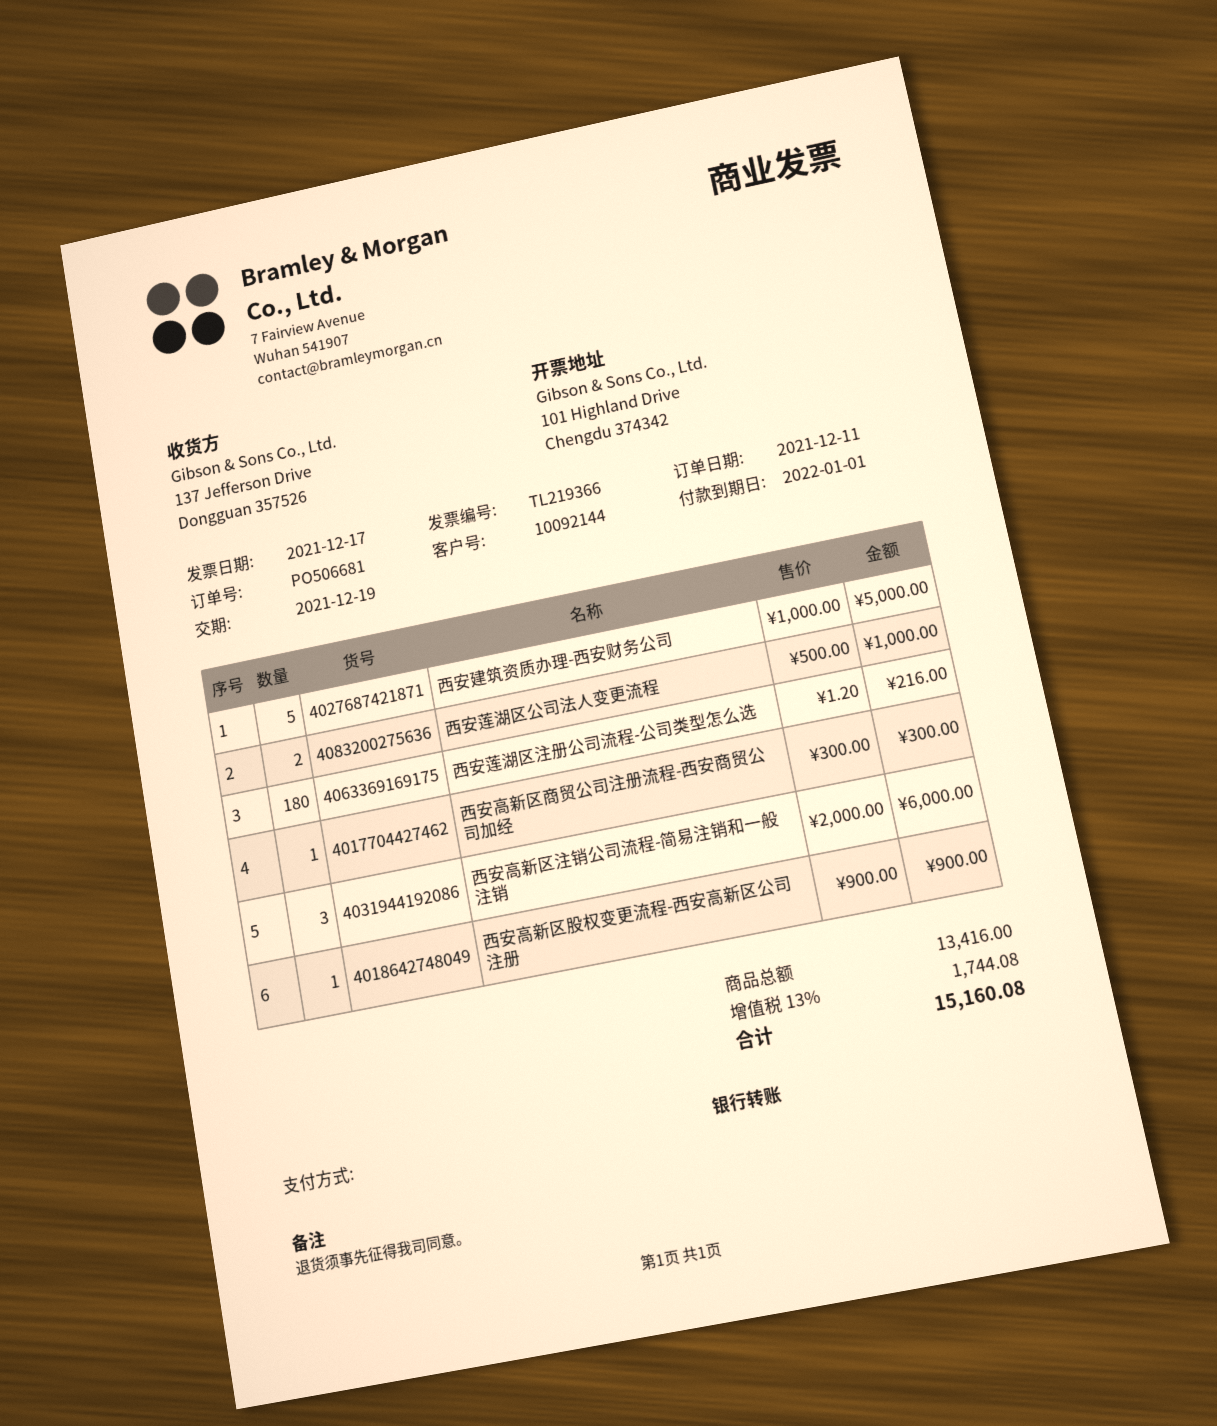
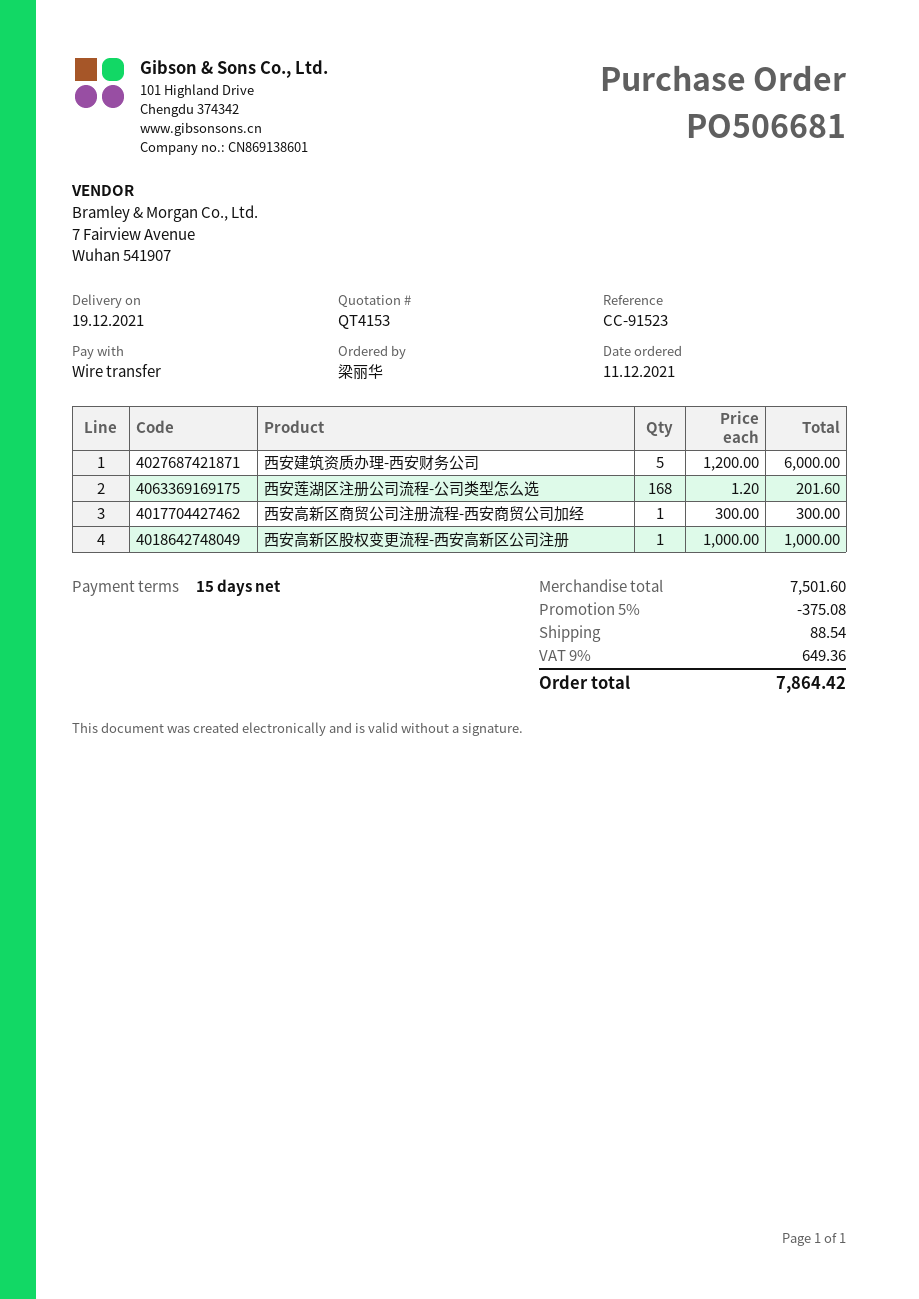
西安建筑资质办理-西安财务公司: 5 x 1000.00 = 5000.00 -> 5 x 1200.00 = 6000.00
西安莲湖区公司法人变更流程: 2 x 500.00 = 1000.00 -> none
西安莲湖区注册公司流程-公司类型怎么选: 180 x 1.20 = 216.00 -> 168 x 1.20 = 201.60
西安高新区注销公司流程-简易注销和一般注销: 3 x 2000.00 = 6000.00 -> none
西安高新区股权变更流程-西安高新区公司注册: 1 x 900.00 = 900.00 -> 1 x 1000.00 = 1000.00
subtotal: 13416.00 -> 7501.60
discount: none -> 5% = 375.08
shipping: none -> 88.54
tax: 13% = 1744.08 -> 9% = 649.36
total: 15160.08 -> 7864.42

